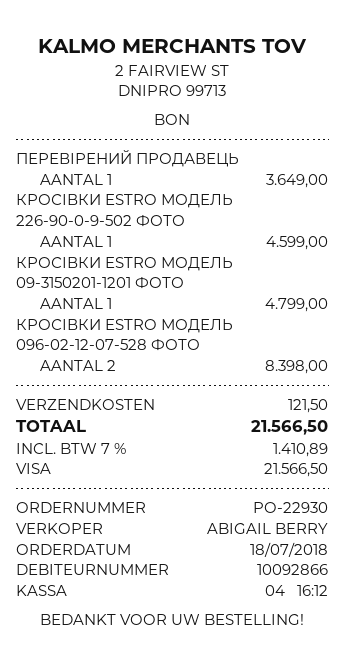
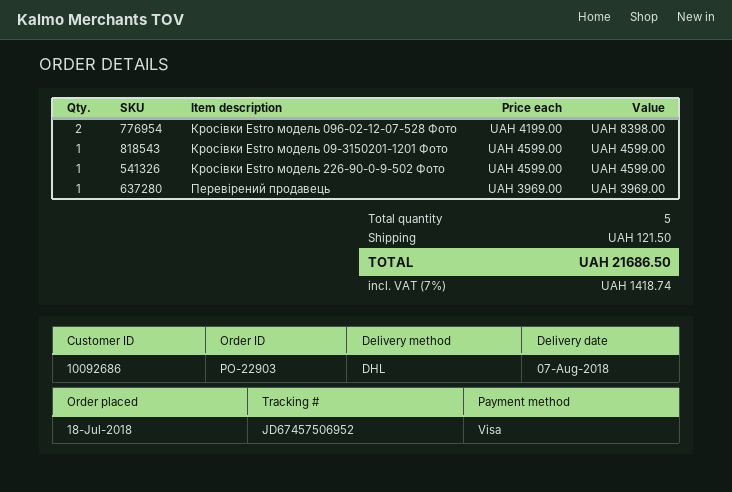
order number: PO-22930 -> PO-22903
customer number: 10092866 -> 10092686
ПЕРЕВІРЕНИЙ ПРОДАВЕЦЬ: 1 for 3649.00 -> 1 for 3969.00
КРОСІВКИ ESTRO МОДЕЛЬ 09-3150201-1201 ФОТО: 1 for 4799.00 -> 1 for 4599.00
tax: 7% = 1410.89 -> 7% = 1418.74
total: 21566.50 -> 21686.50

